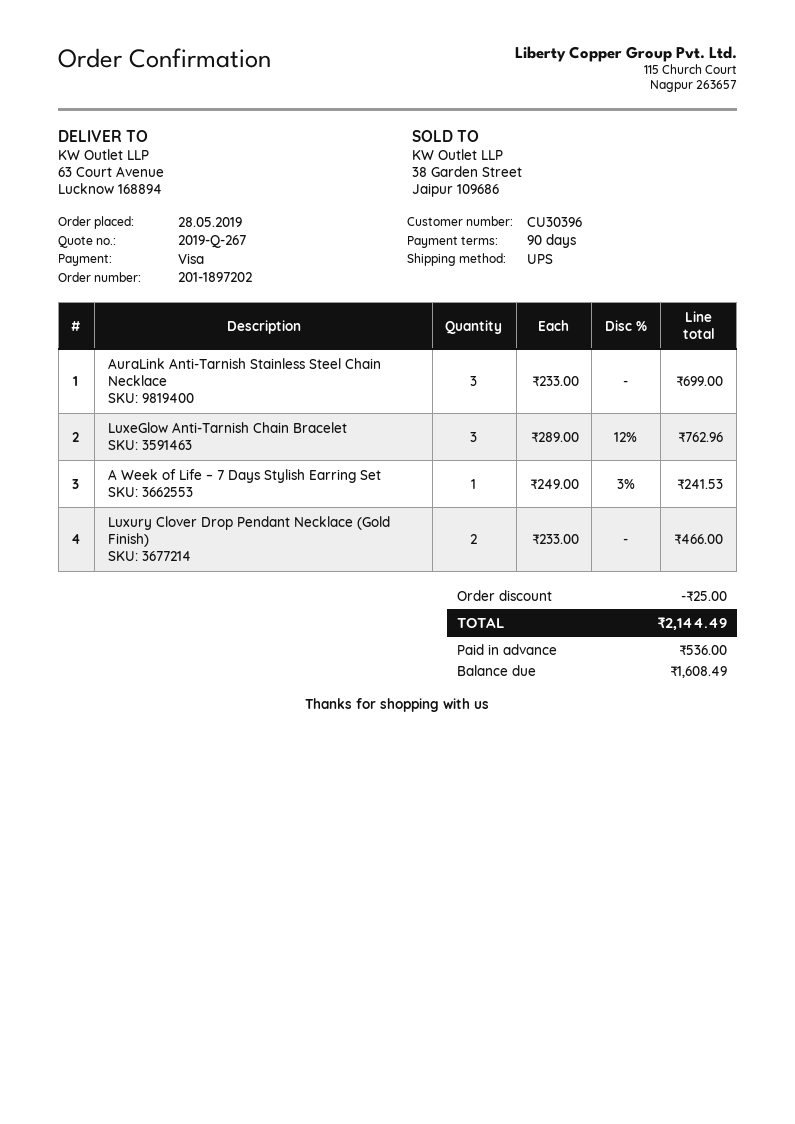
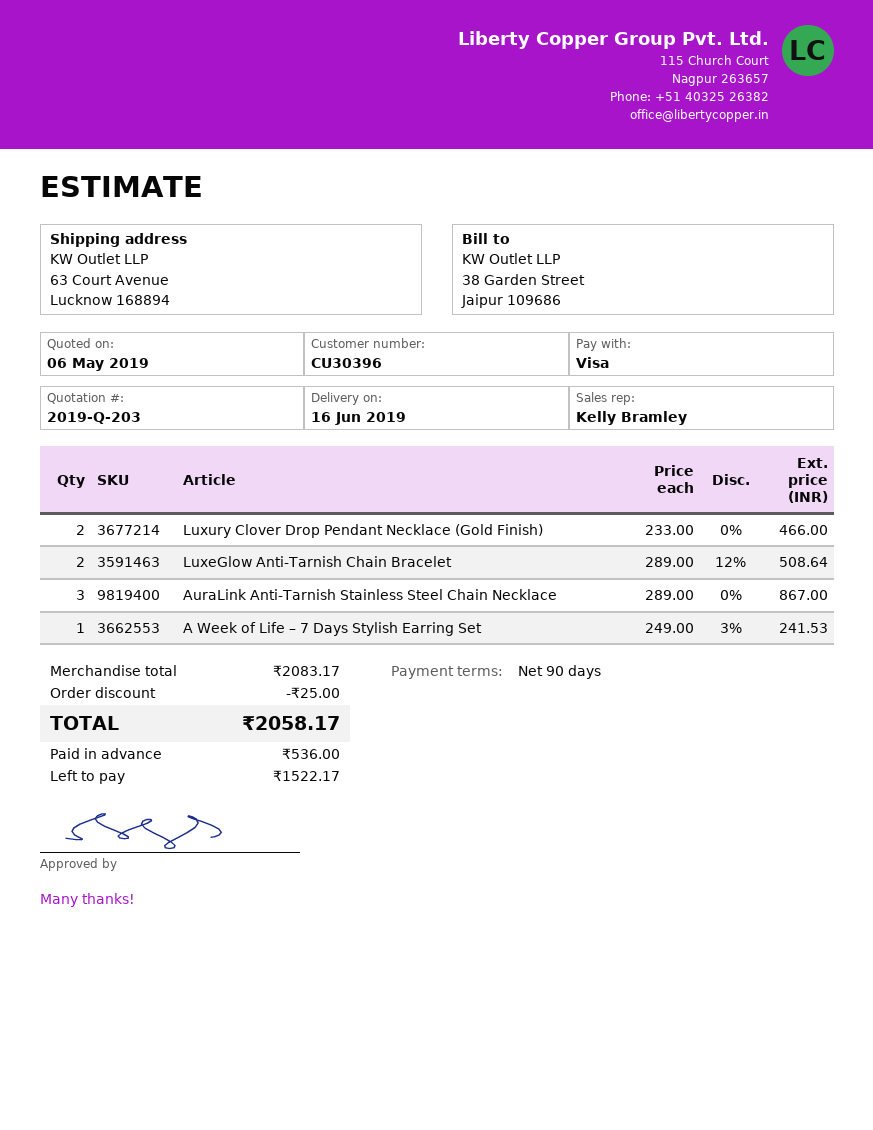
quote number: 2019-Q-267 -> 2019-Q-203
AuraLink Anti-Tarnish Stainless Steel Chain Necklace: 3 x 233.00 = 699.00 -> 3 x 289.00 = 867.00
LuxeGlow Anti-Tarnish Chain Bracelet: 3 x 289.00 - 12% = 762.96 -> 2 x 289.00 - 12% = 508.64
total: 2144.49 -> 2058.17
balance: 1608.49 -> 1522.17

